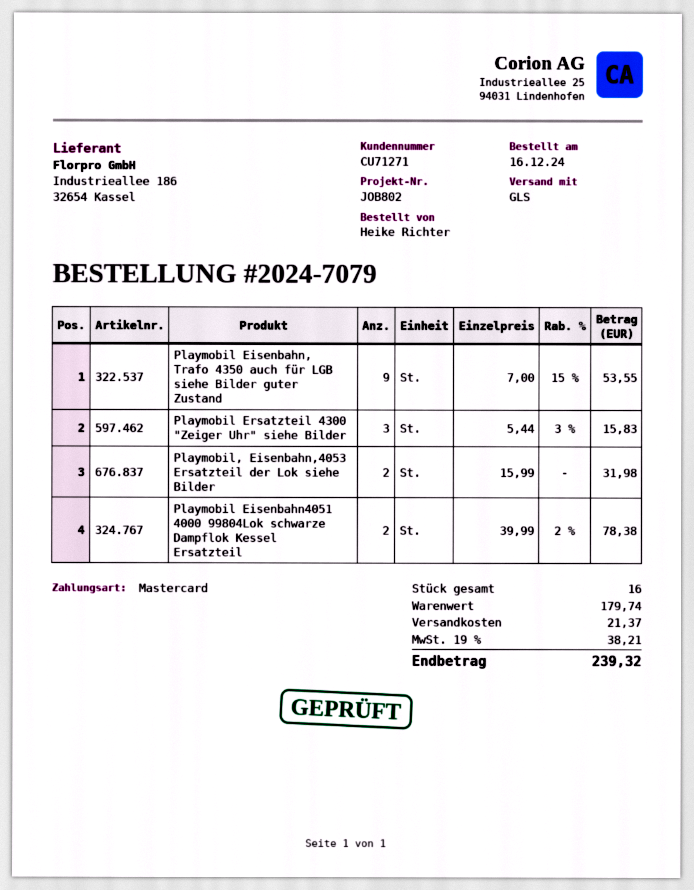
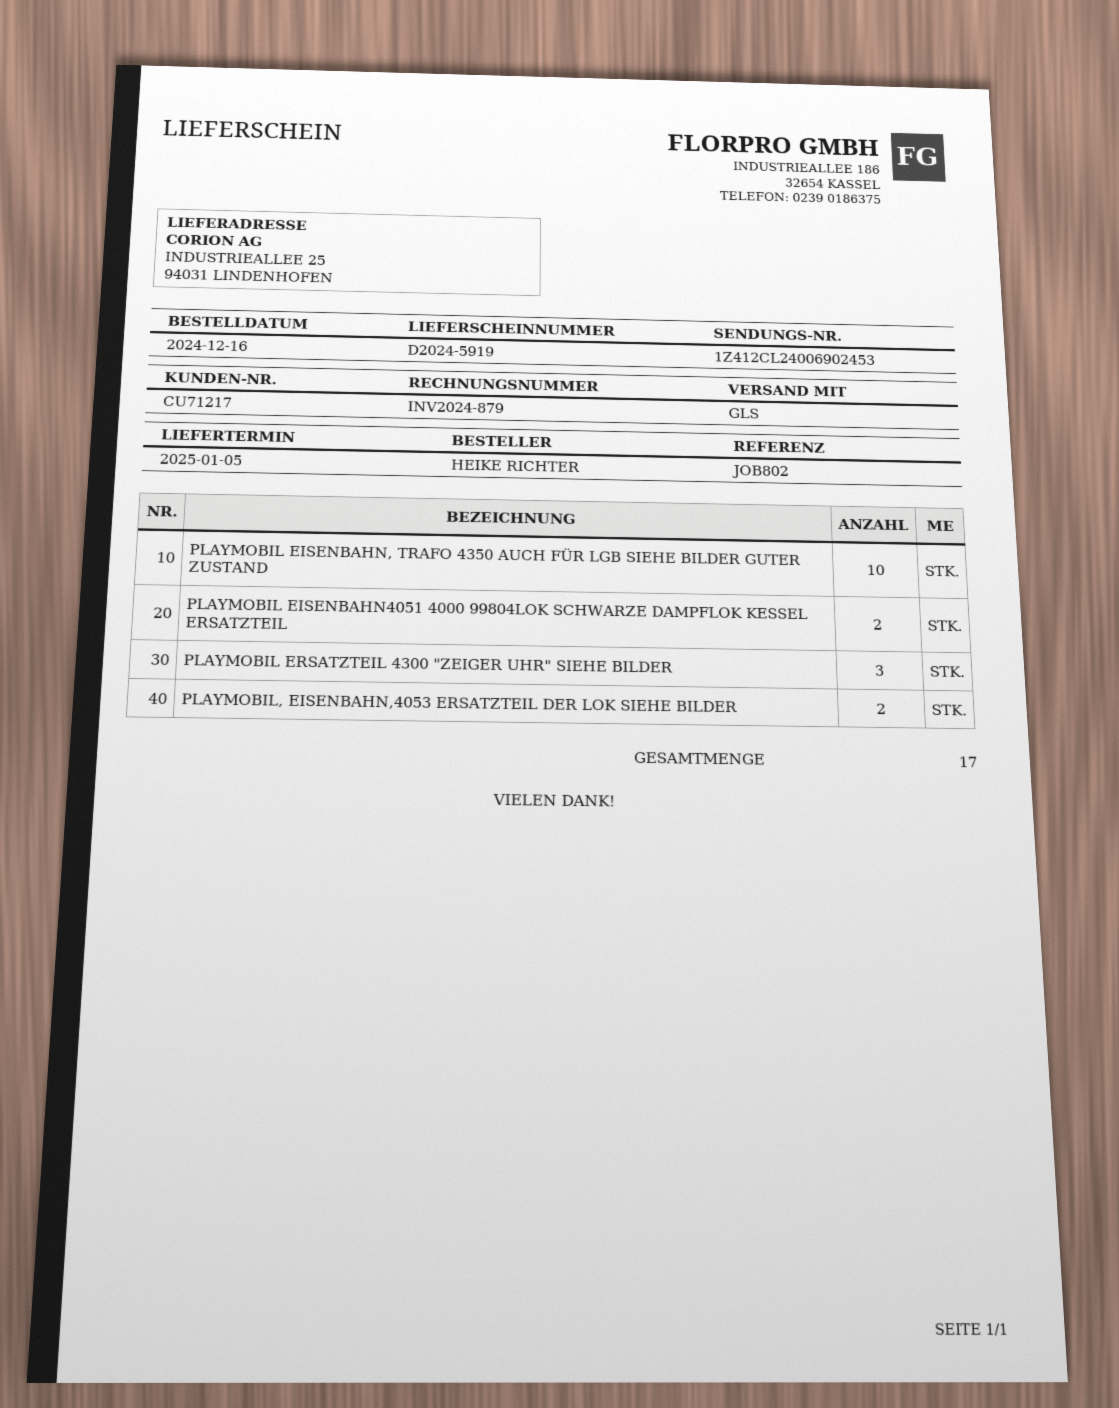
customer number: CU71271 -> CU71217
Playmobil Eisenbahn, Trafo 4350 auch für LGB siehe Bilder guter Zustand: 9 -> 10
total quantity: 16 -> 17

